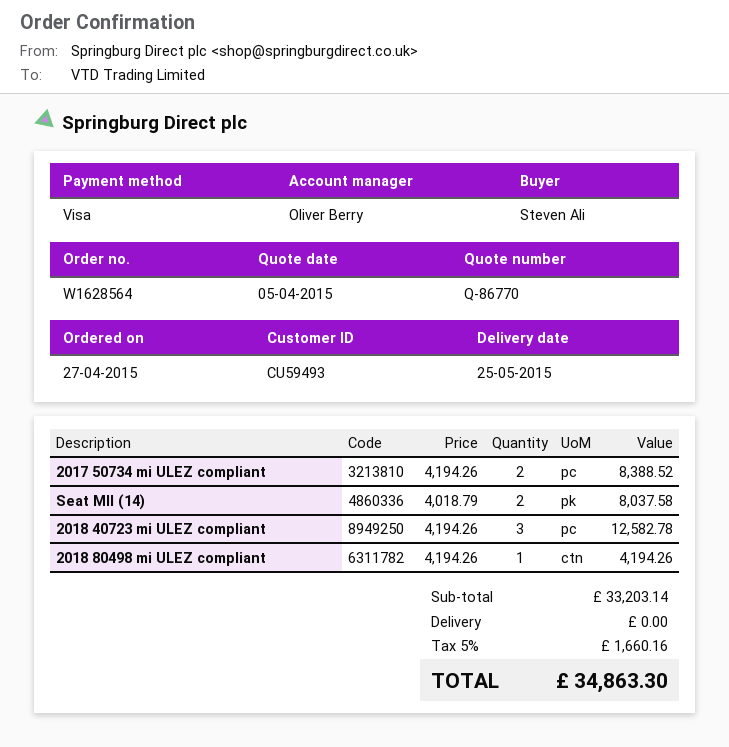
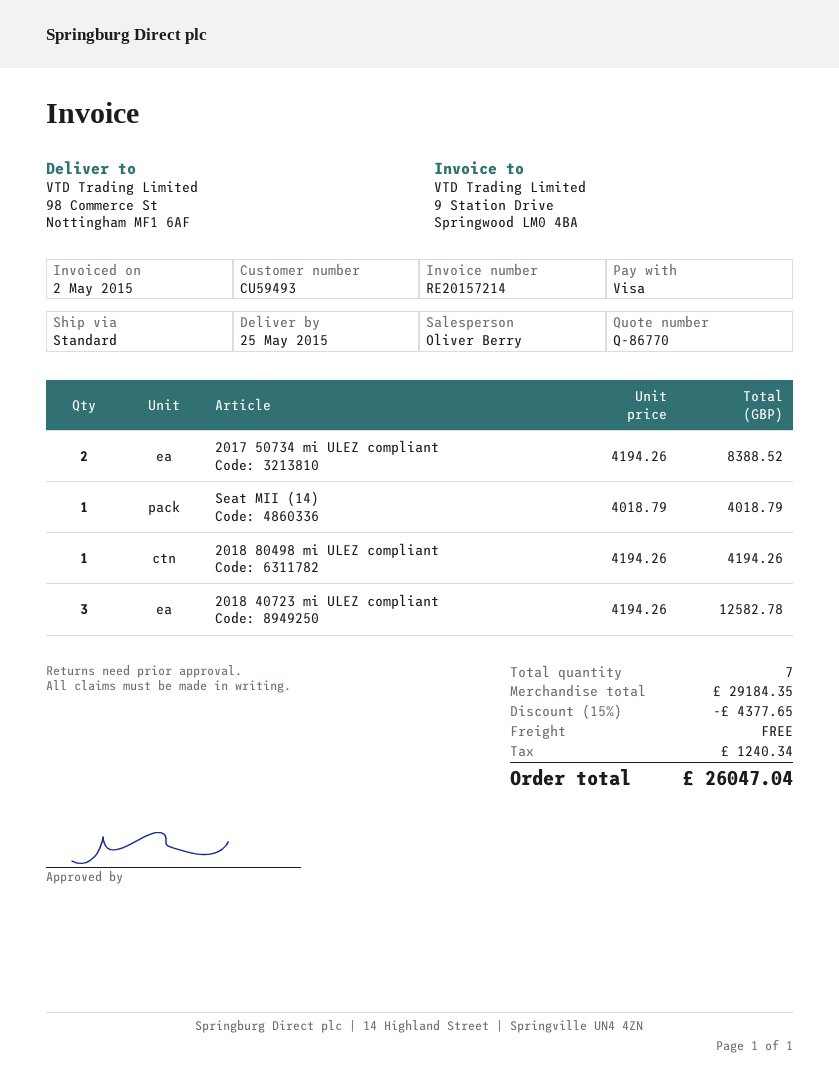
Seat MII (14): 2 x 4018.79 = 8037.58 -> 1 x 4018.79 = 4018.79
subtotal: 33203.14 -> 29184.35
discount: none -> 15% = 4377.65
tax: 1660.16 -> 1240.34
total: 34863.30 -> 26047.04

